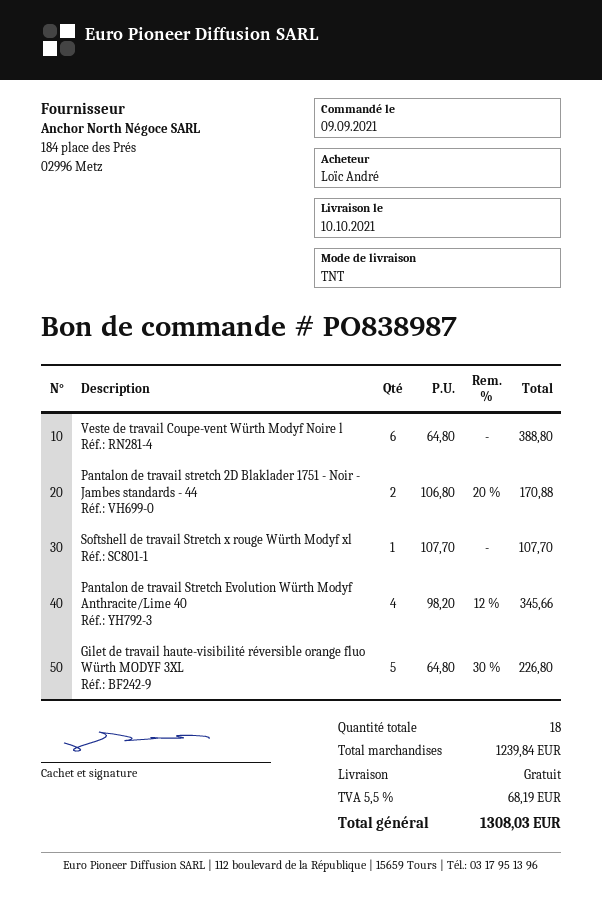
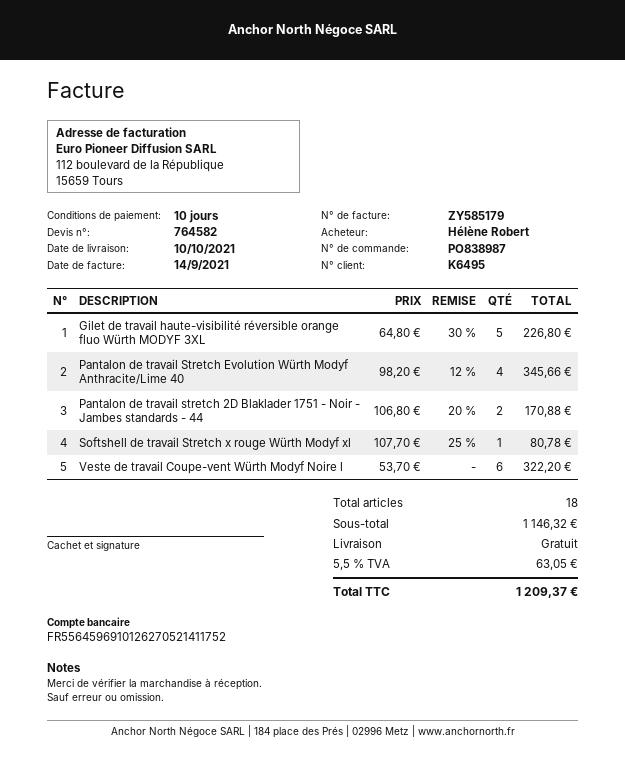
ordered by: Loïc André -> Hélène Robert
Veste de travail Coupe-vent Würth Modyf Noire l: 6 x 64.80 = 388.80 -> 6 x 53.70 = 322.20
Softshell de travail Stretch x rouge Würth Modyf xl: 1 x 107.70 = 107.70 -> 1 x 107.70 - 25% = 80.78
subtotal: 1239.84 -> 1146.32
tax: 5.5% = 68.19 -> 5.5% = 63.05
total: 1308.03 -> 1209.37

